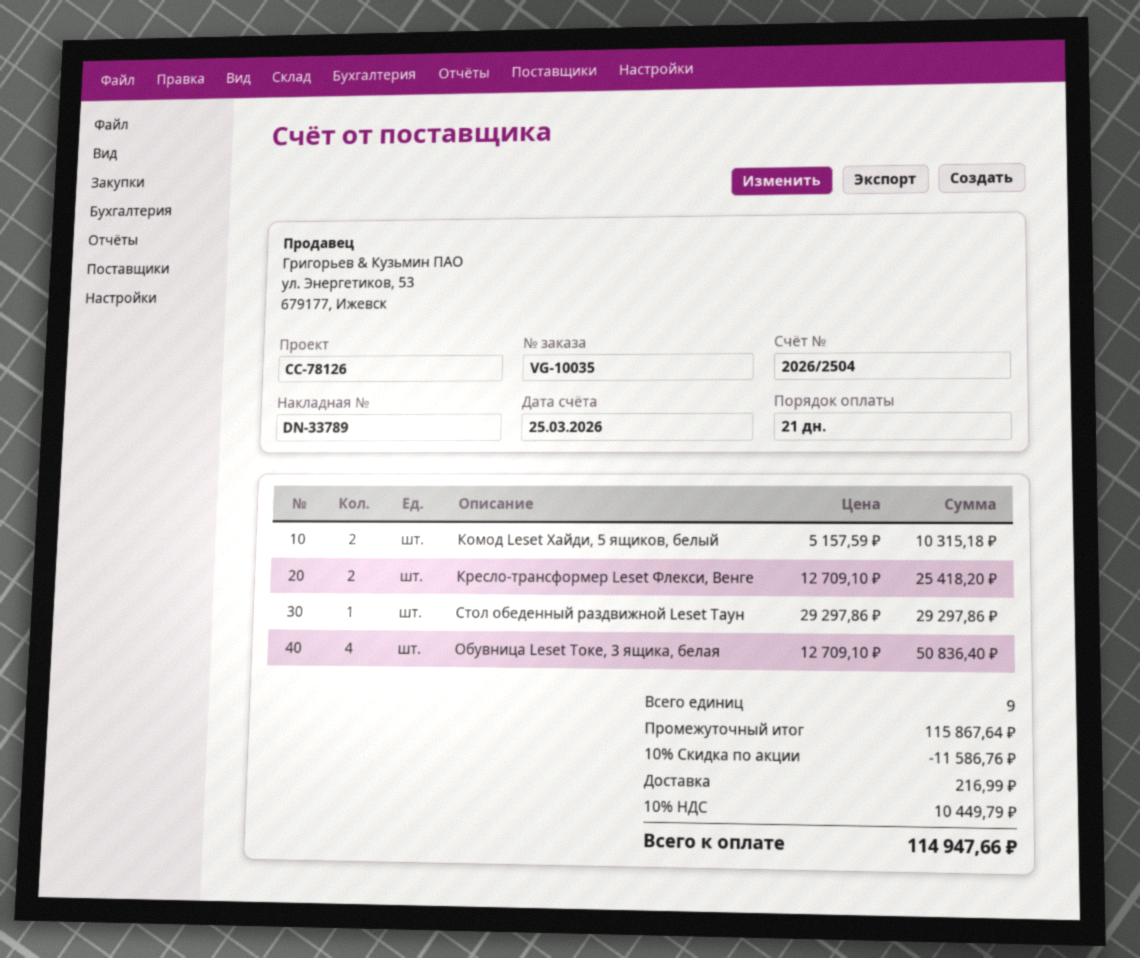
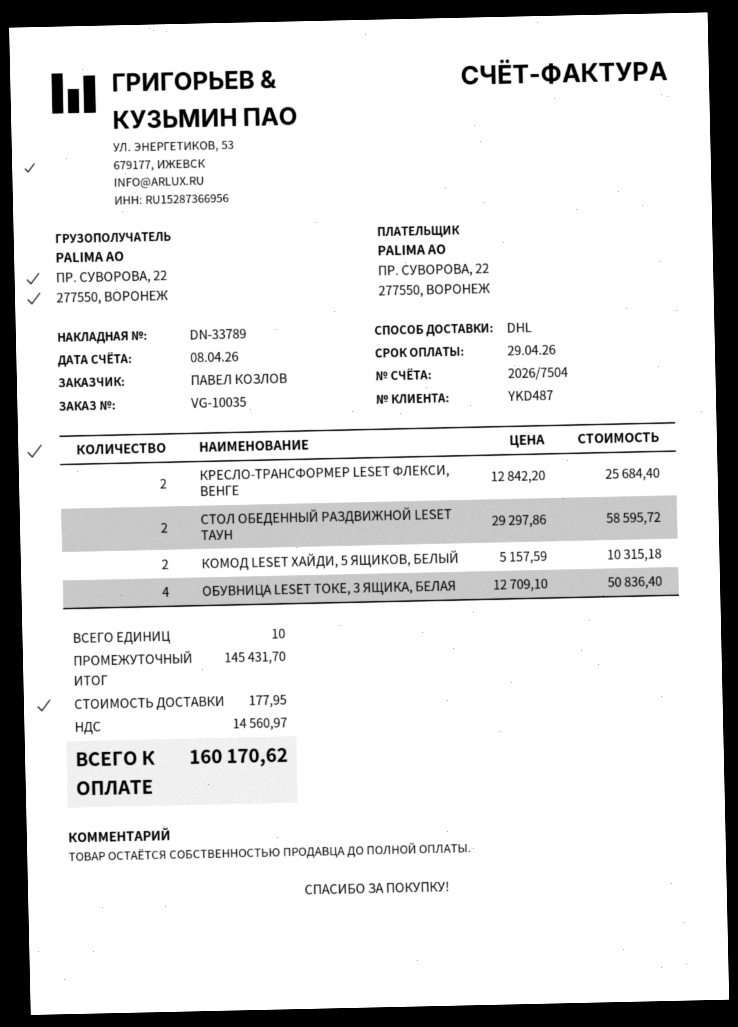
invoice number: 2026/2504 -> 2026/7504
invoice date: 2026-03-25 -> 2026-04-08
Кресло-трансформер Leset Флекси, Венге: 2 x 12709.10 = 25418.20 -> 2 x 12842.20 = 25684.40
Стол обеденный раздвижной Leset Таун: 1 x 29297.86 = 29297.86 -> 2 x 29297.86 = 58595.72
total quantity: 9 -> 10
subtotal: 115867.64 -> 145431.70
discount: 10% = 11586.76 -> none
shipping: 216.99 -> 177.95
tax: 10449.79 -> 14560.97
total: 114947.66 -> 160170.62

